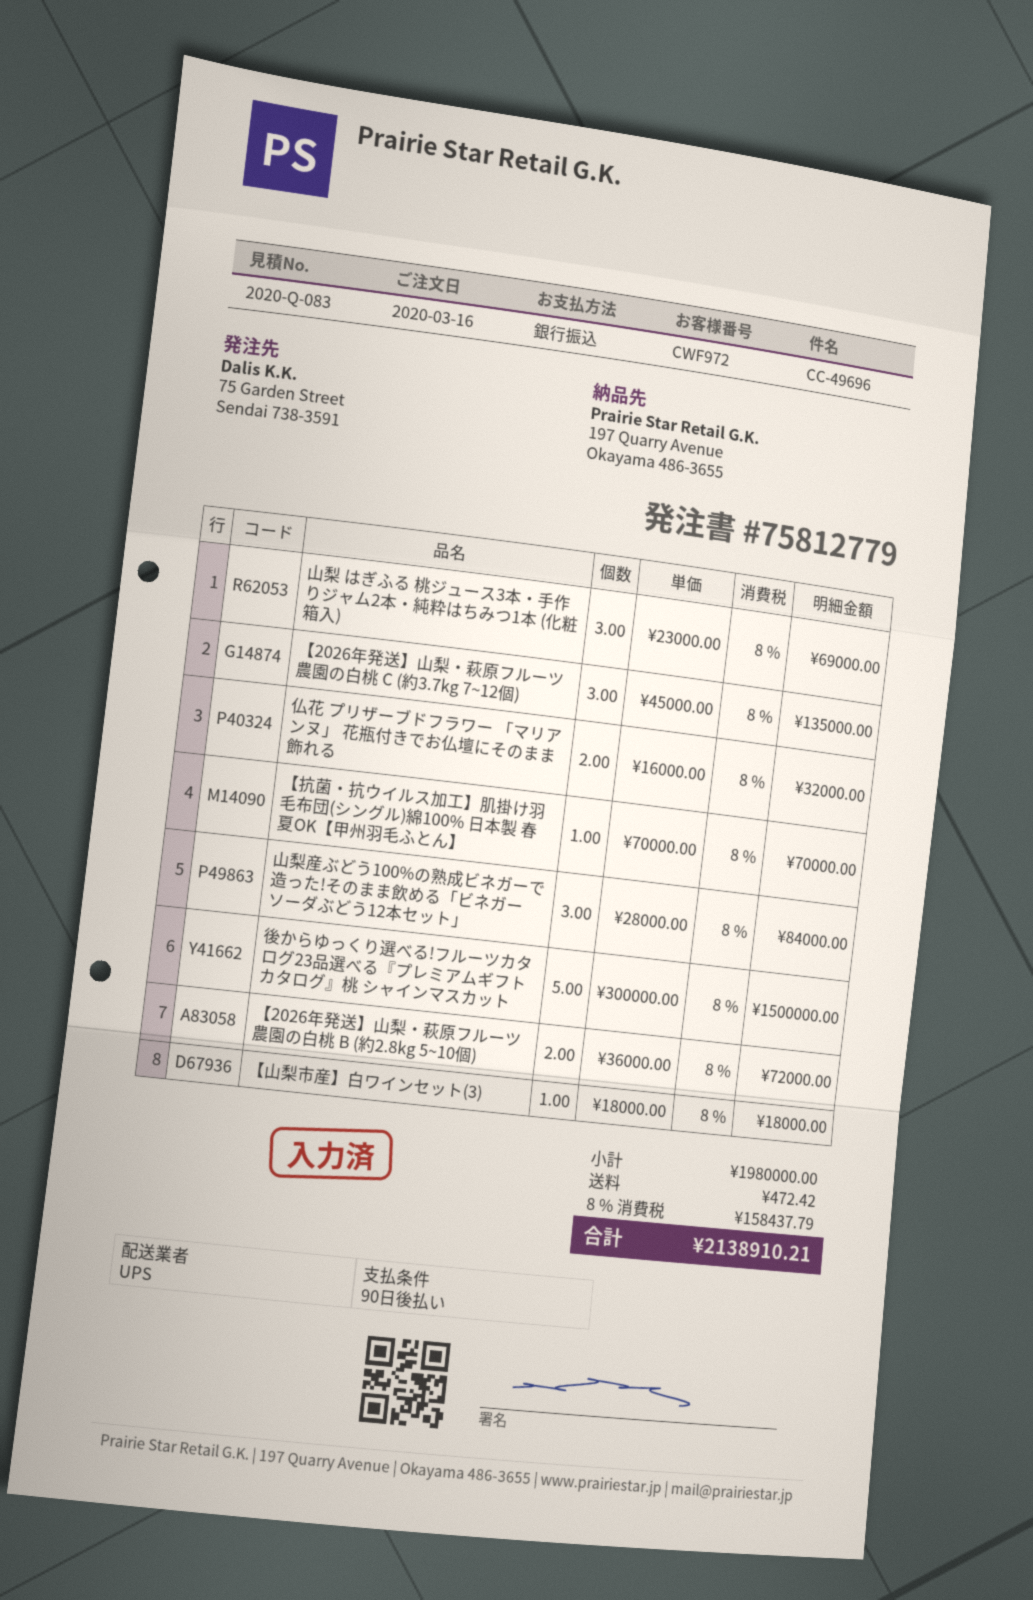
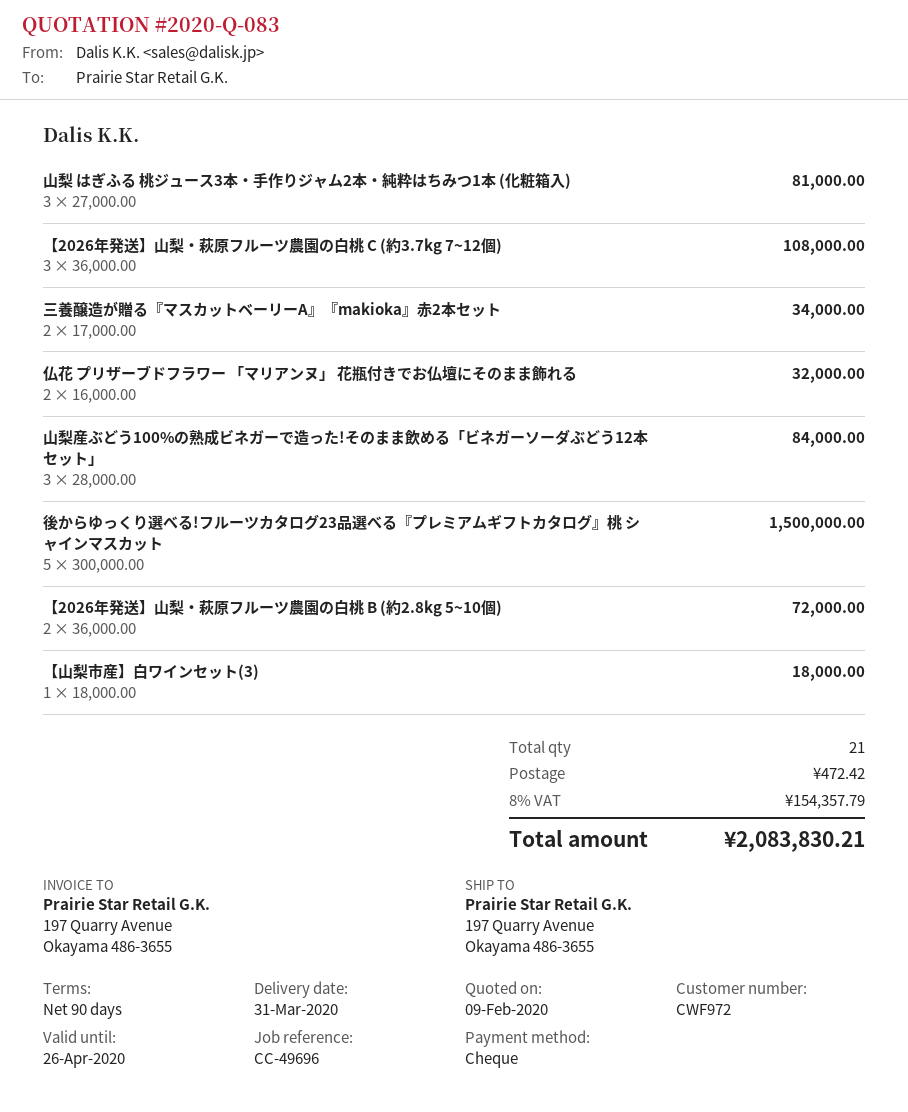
payment method: bank transfer -> cheque
山梨 はぎふる 桃ジュース3本・手作りジャム2本・純粋はちみつ1本 (化粧箱入): 3 x 23000.00 = 69000.00 -> 3 x 27000.00 = 81000.00
【2026年発送】山梨・萩原フルーツ農園の白桃 C (約3.7kg 7~12個): 3 x 45000.00 = 135000.00 -> 3 x 36000.00 = 108000.00
【抗菌・抗ウイルス加工】肌掛け羽毛布団(シングル)綿100% 日本製 春夏OK【甲州羽毛ふとん】: 1 x 70000.00 = 70000.00 -> none
三養醸造が贈る『マスカットベーリーA』『makioka』赤2本セット: none -> 2 x 17000.00 = 34000.00
tax: 8% = 158437.79 -> 8% = 154357.79
total: 2138910.21 -> 2083830.21

